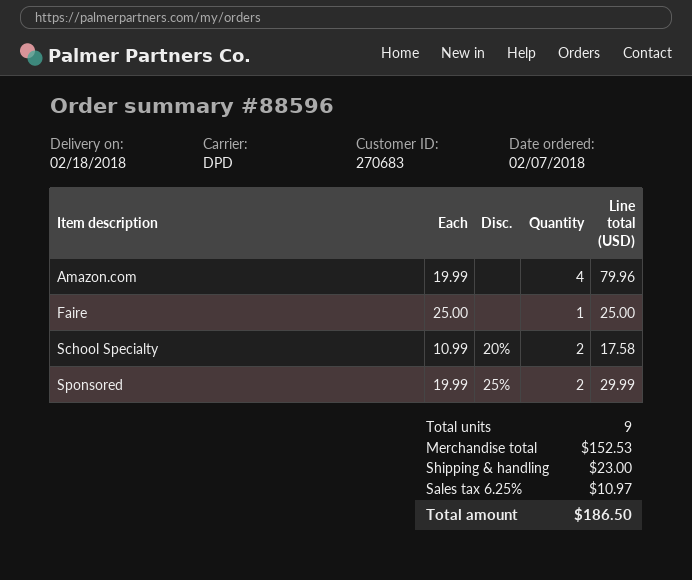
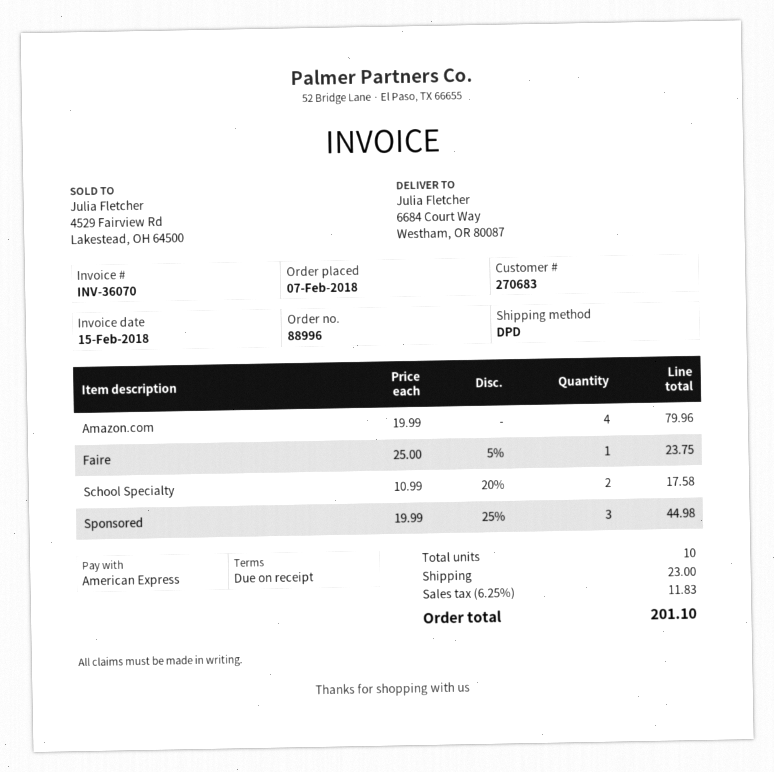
order number: 88596 -> 88996
Faire: 1 x 25.00 = 25.00 -> 1 x 25.00 - 5% = 23.75
Sponsored: 2 x 19.99 - 25% = 29.99 -> 3 x 19.99 - 25% = 44.98
total quantity: 9 -> 10
tax: 6.25% = 10.97 -> 6.25% = 11.83
total: 186.50 -> 201.10

